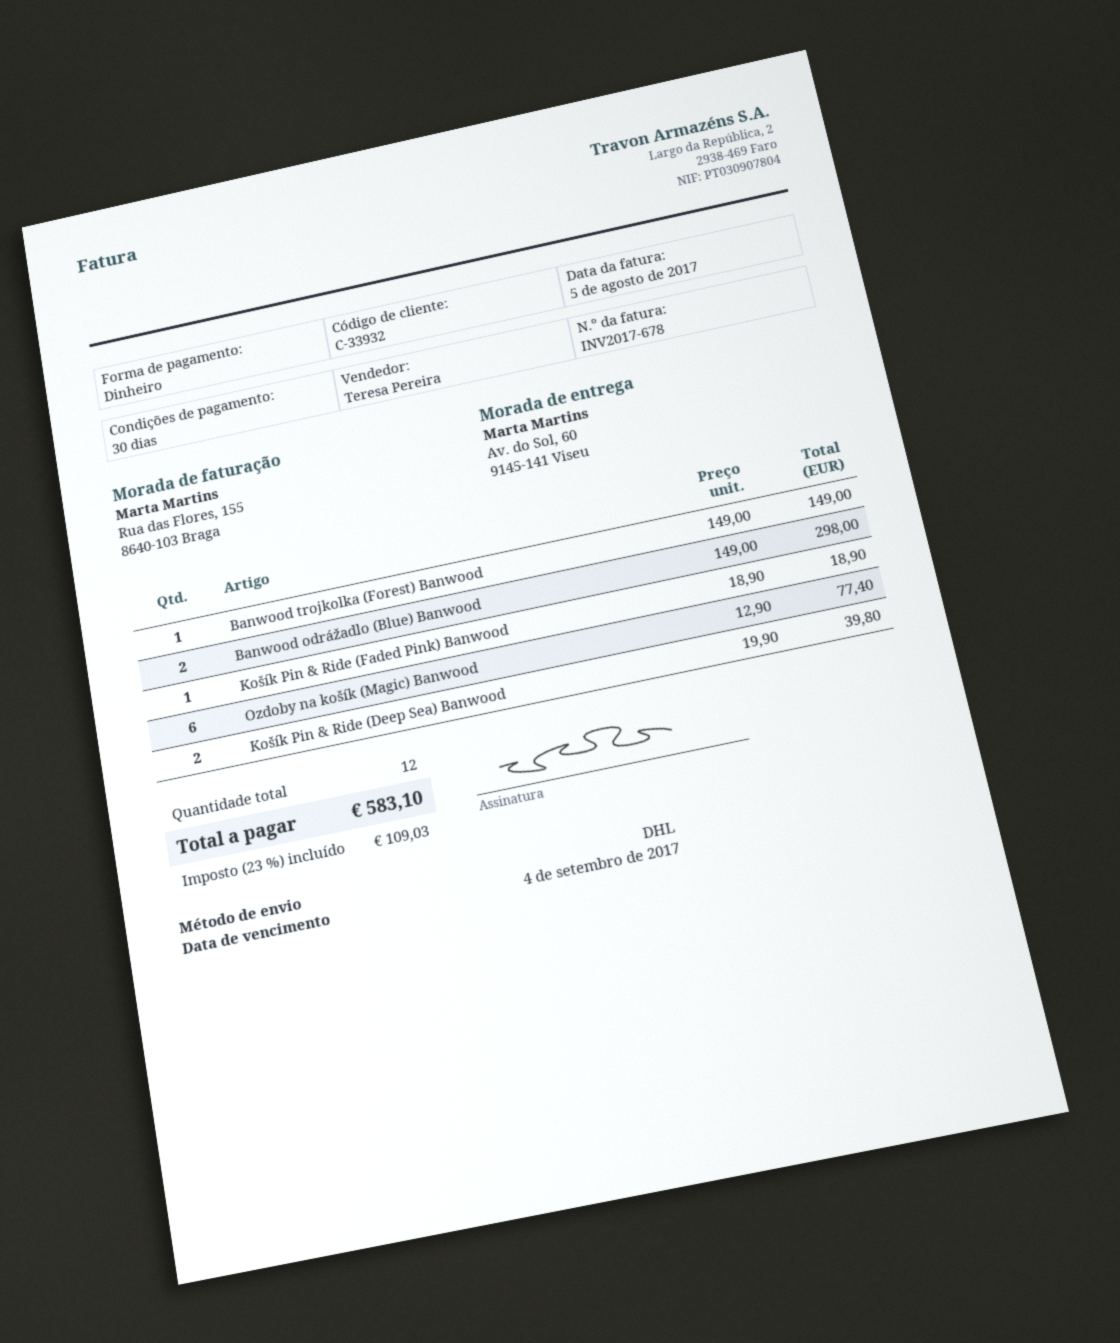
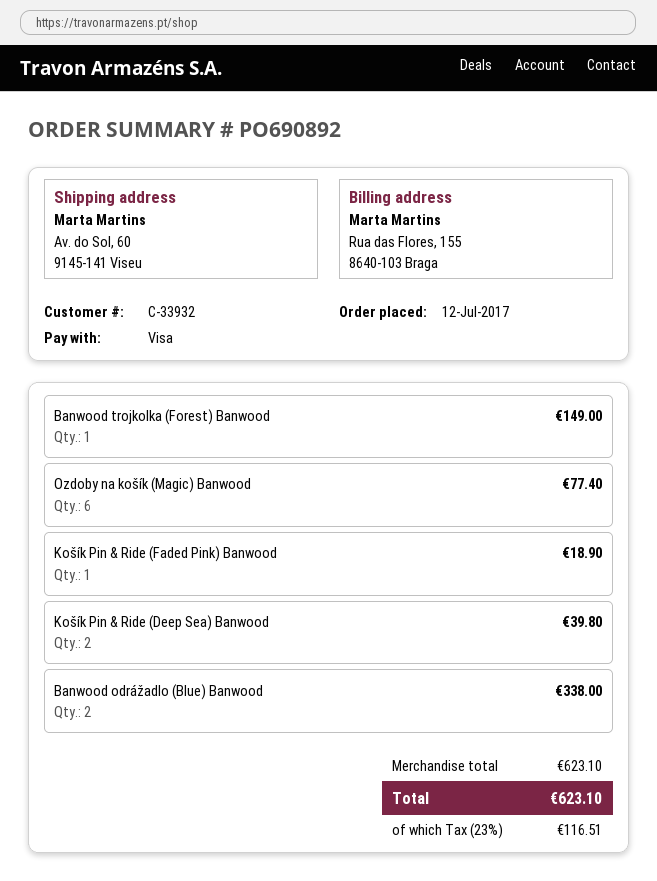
payment method: cash -> Visa
Banwood odrážadlo (Blue) Banwood: 2 for 298.00 -> 2 for 338.00
tax: 23% = 109.03 -> 23% = 116.51
total: 583.10 -> 623.10

